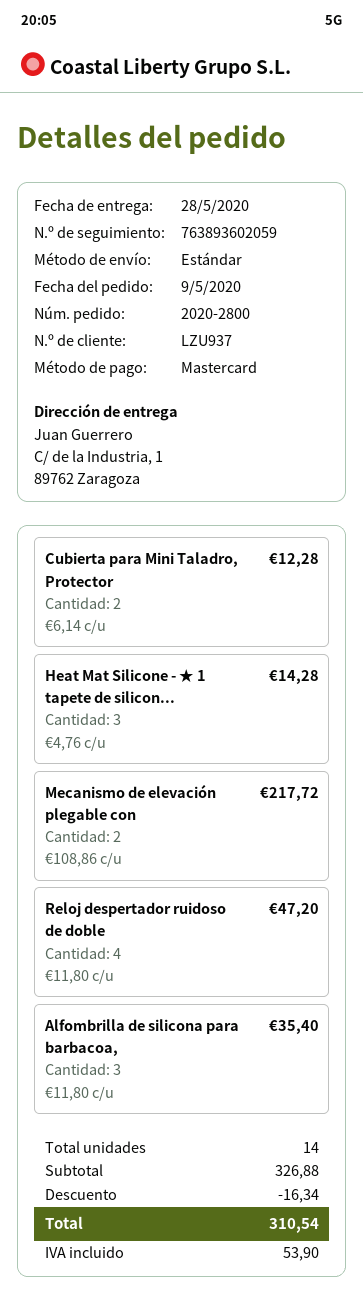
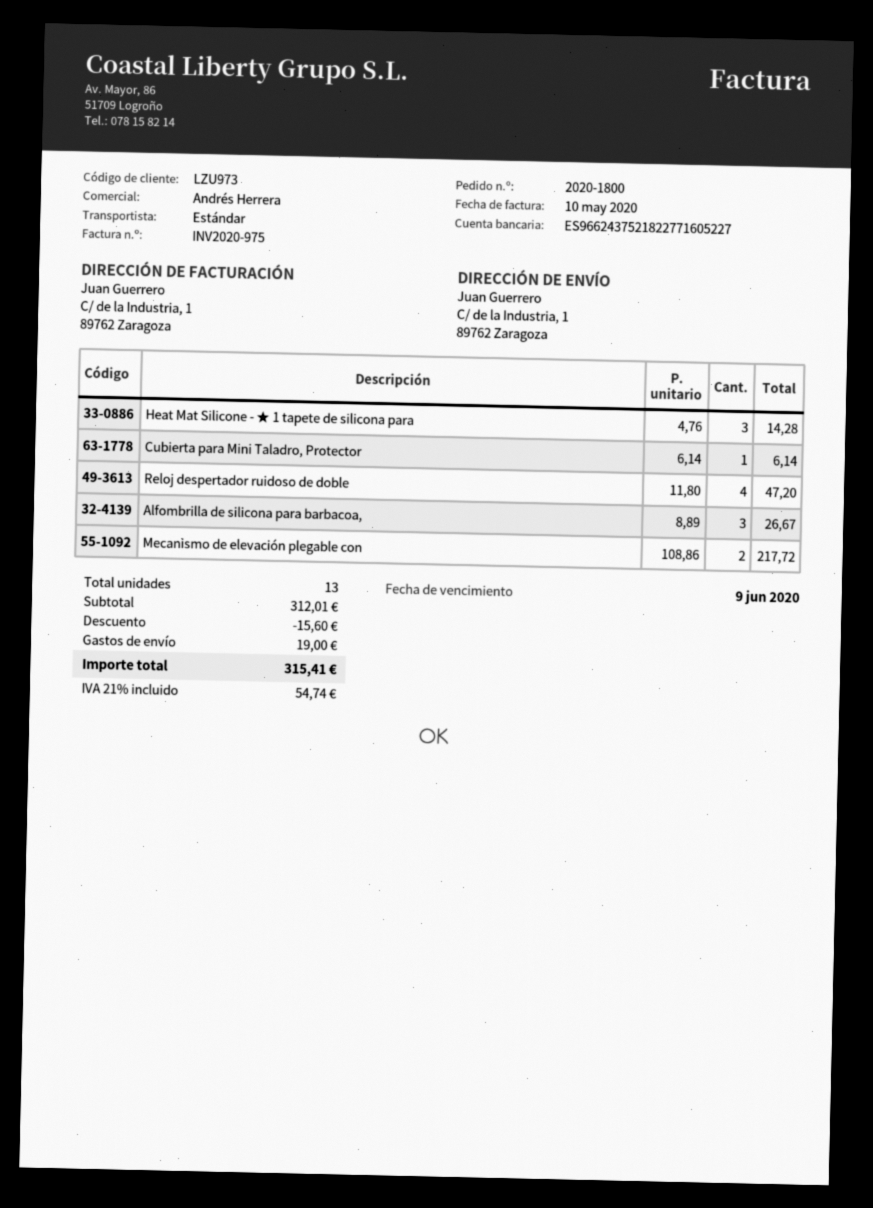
order number: 2020-2800 -> 2020-1800
customer number: LZU937 -> LZU973
Cubierta para Mini Taladro, Protector: 2 x 6.14 = 12.28 -> 1 x 6.14 = 6.14
Alfombrilla de silicona para barbacoa,: 3 x 11.80 = 35.40 -> 3 x 8.89 = 26.67
total quantity: 14 -> 13
subtotal: 326.88 -> 312.01
discount: 16.34 -> 15.60
shipping: none -> 19.00
tax: 53.90 -> 54.74
total: 310.54 -> 315.41

